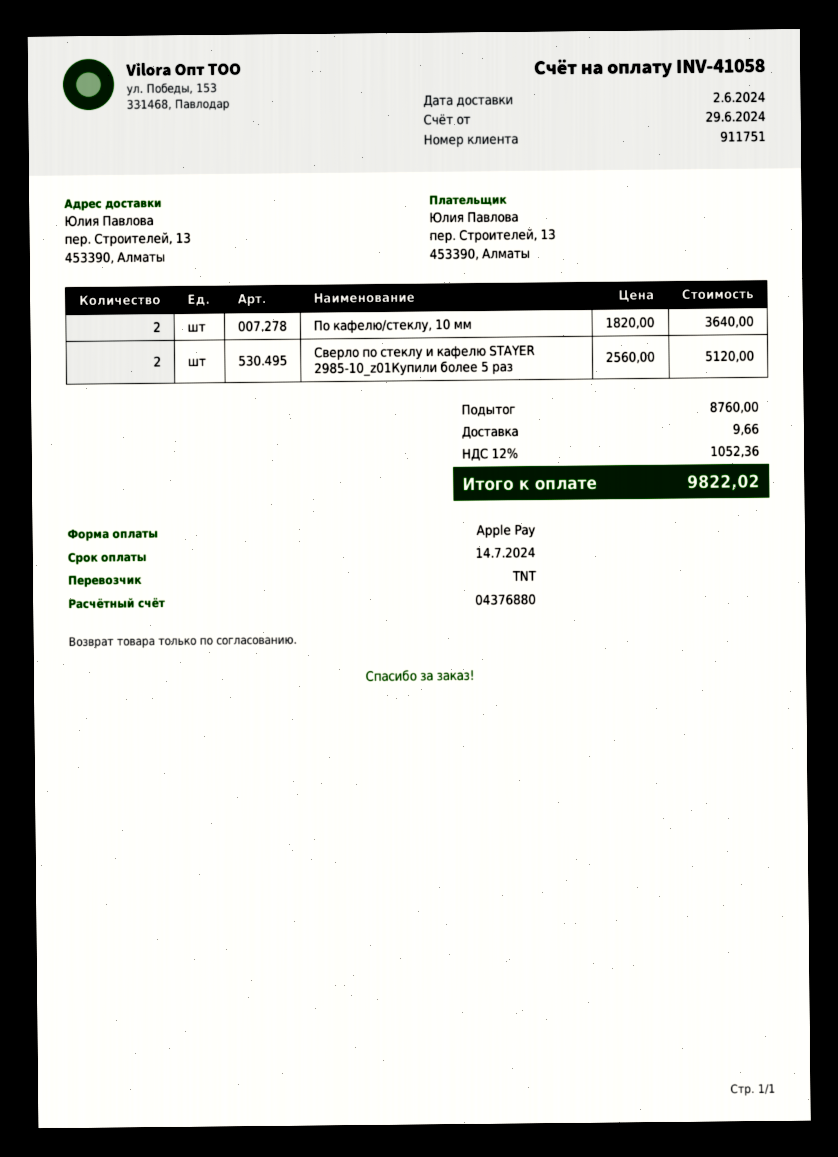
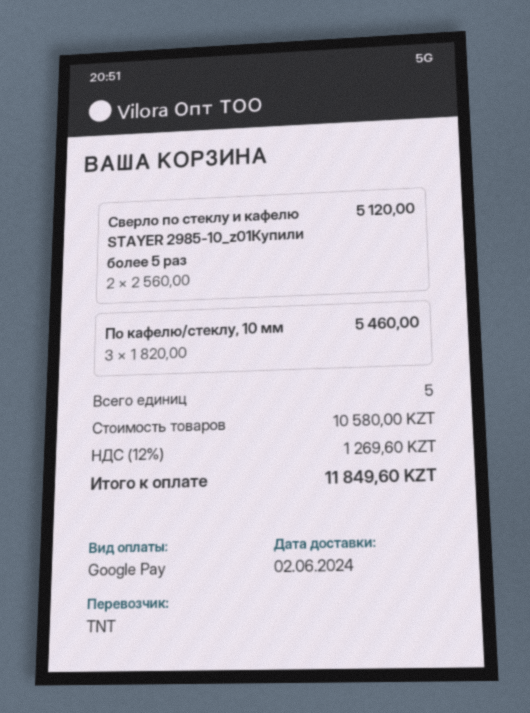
payment method: Apple Pay -> Google Pay
По кафелю/стеклу, 10 мм: 2 x 1820.00 = 3640.00 -> 3 x 1820.00 = 5460.00
subtotal: 8760.00 -> 10580.00
shipping: 9.66 -> none
tax: 12% = 1052.36 -> 12% = 1269.60
total: 9822.02 -> 11849.60

